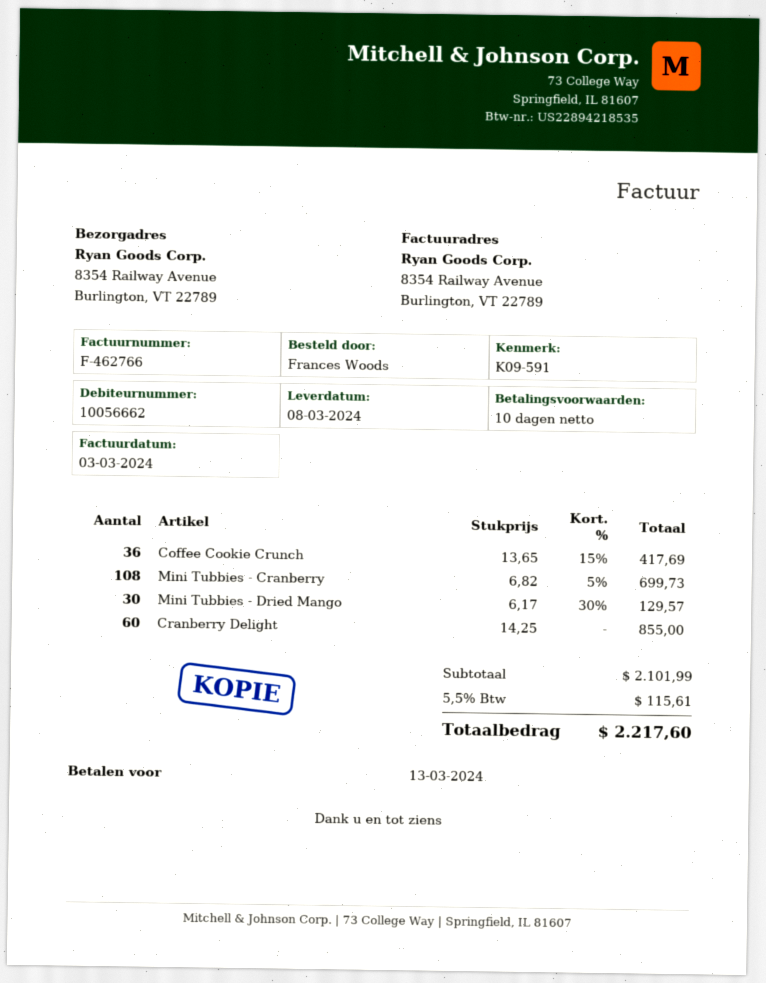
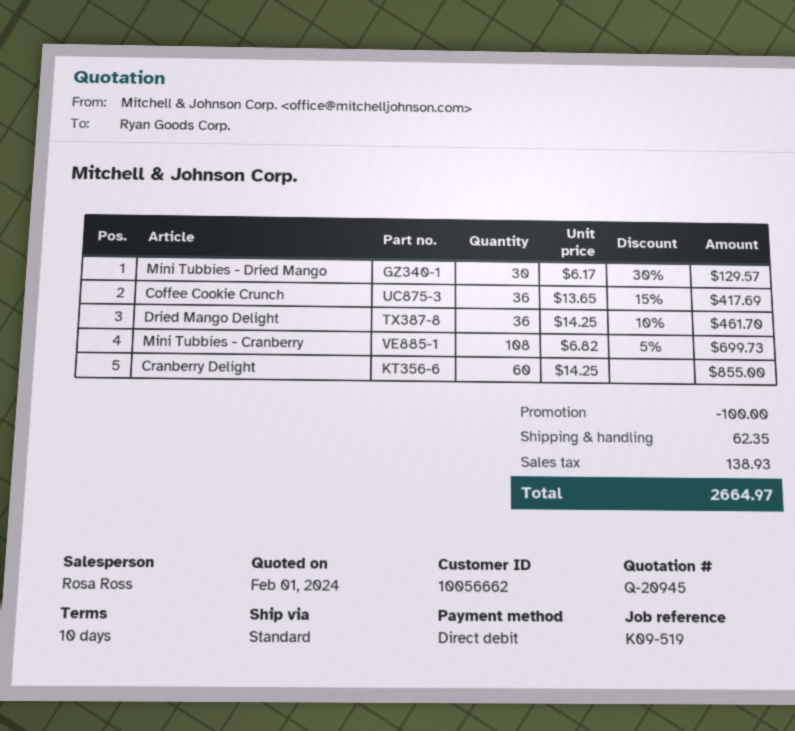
reference: K09-591 -> K09-519
Dried Mango Delight: none -> 36 x 14.25 - 10% = 461.70
discount: none -> 100.00
shipping: none -> 62.35
tax: 115.61 -> 138.93
total: 2217.60 -> 2664.97

